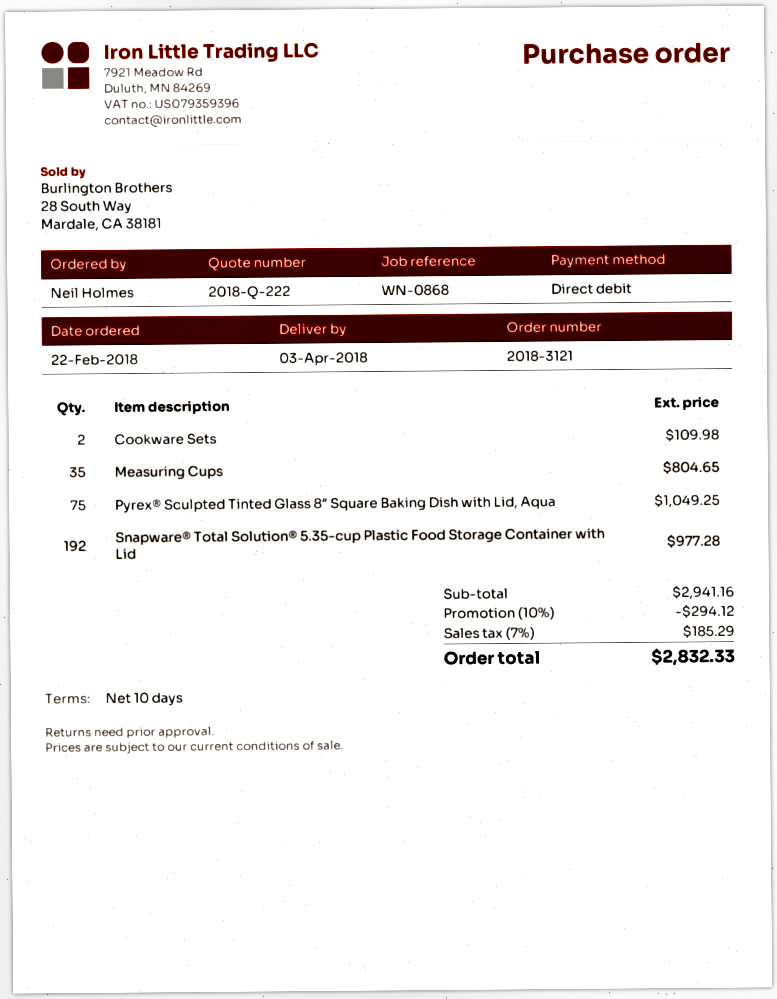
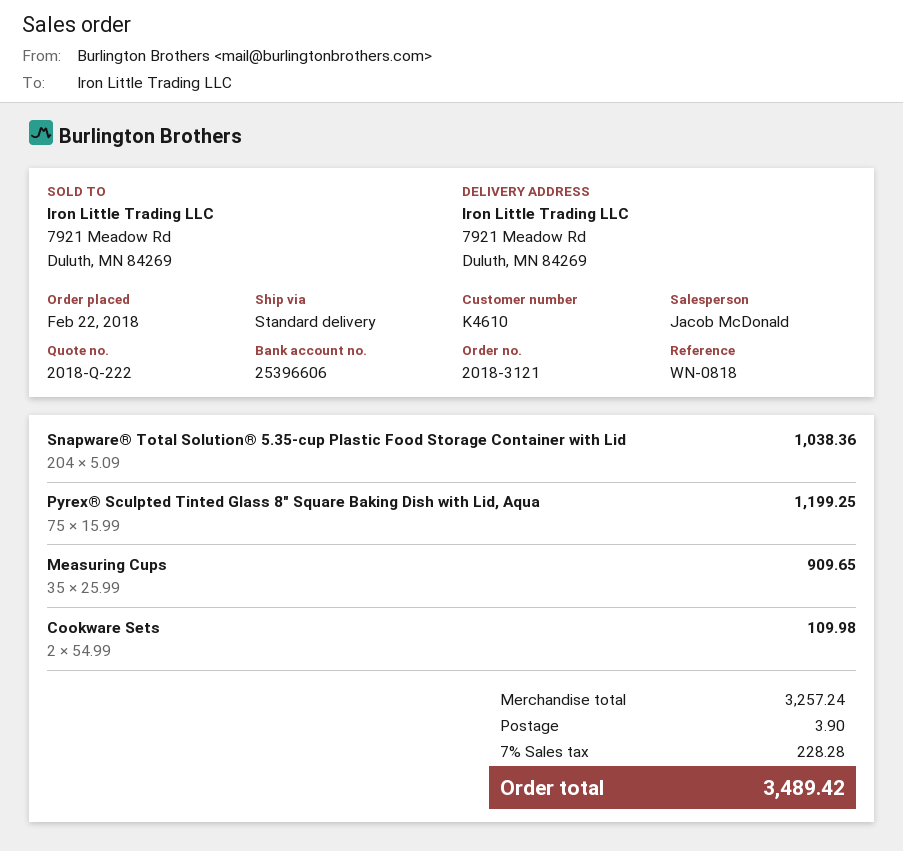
reference: WN-0868 -> WN-0818
Measuring Cups: 35 for 804.65 -> 35 for 909.65
Pyrex® Sculpted Tinted Glass 8″ Square Baking Dish with Lid, Aqua: 75 for 1049.25 -> 75 for 1199.25
Snapware® Total Solution® 5.35-cup Plastic Food Storage Container with Lid: 192 for 977.28 -> 204 for 1038.36
subtotal: 2941.16 -> 3257.24
discount: 10% = 294.12 -> none
shipping: none -> 3.90
tax: 7% = 185.29 -> 7% = 228.28
total: 2832.33 -> 3489.42

